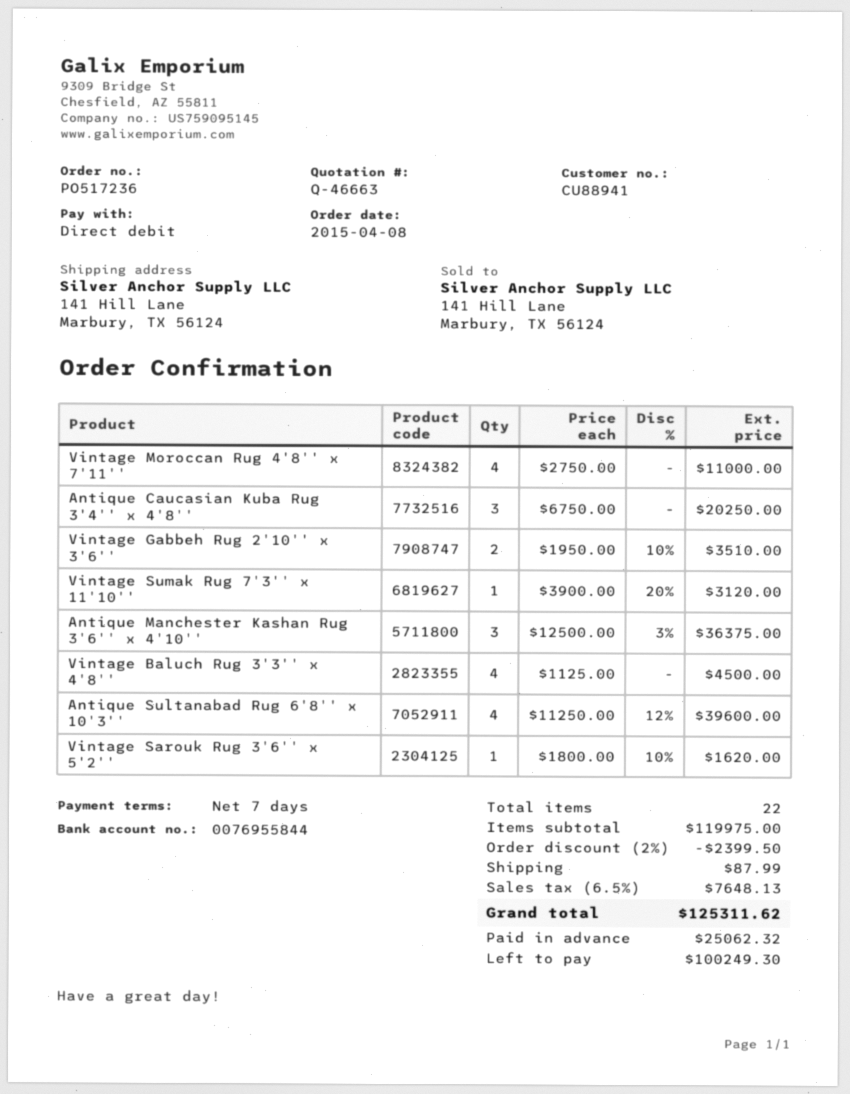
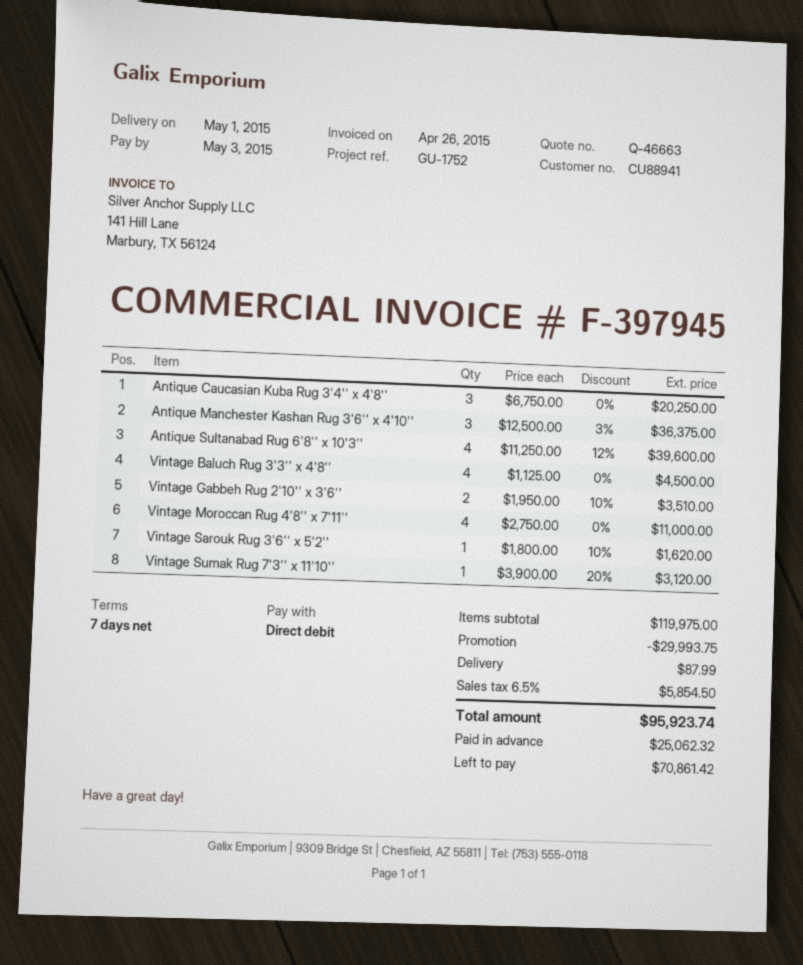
discount: 2399.50 -> 29993.75
tax: 6.5% = 7648.13 -> 6.5% = 5854.50
total: 125311.62 -> 95923.74
balance: 100249.30 -> 70861.42

